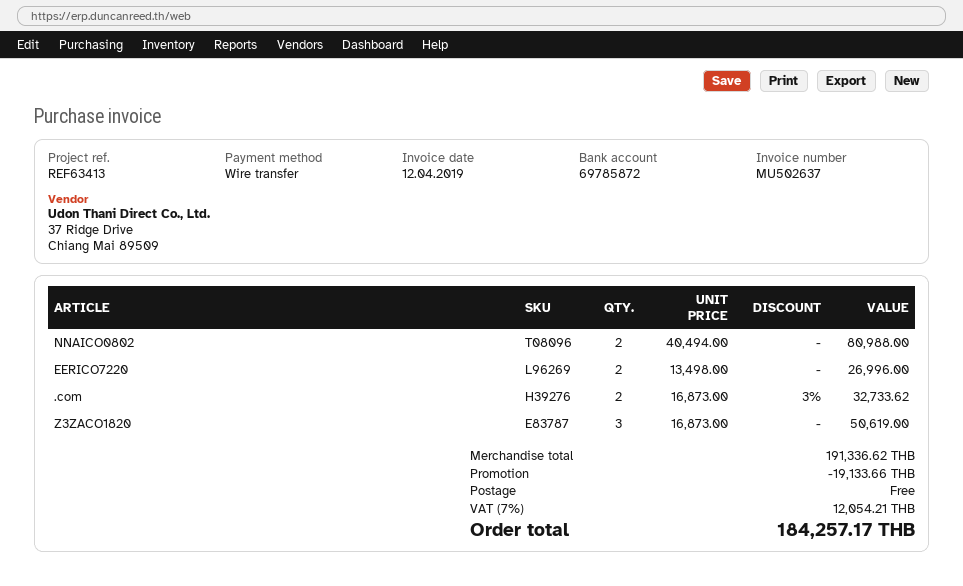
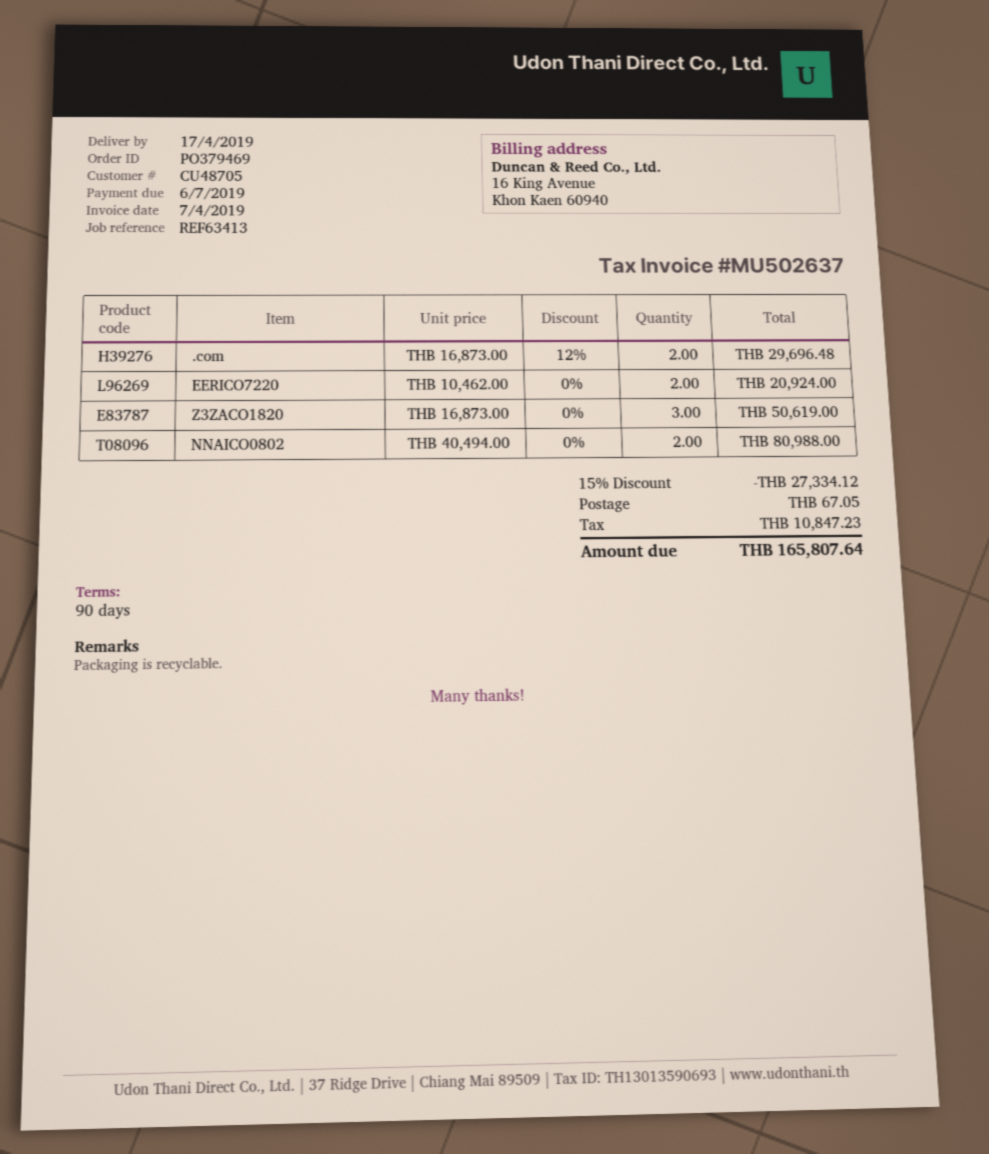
invoice date: 2019-04-12 -> 2019-04-07
EERICO7220: 2 x 13498.00 = 26996.00 -> 2 x 10462.00 = 20924.00
.com: 2 x 16873.00 - 3% = 32733.62 -> 2 x 16873.00 - 12% = 29696.48
discount: 19133.66 -> 27334.12
shipping: 0.00 -> 67.05
tax: 12054.21 -> 10847.23
total: 184257.17 -> 165807.64

